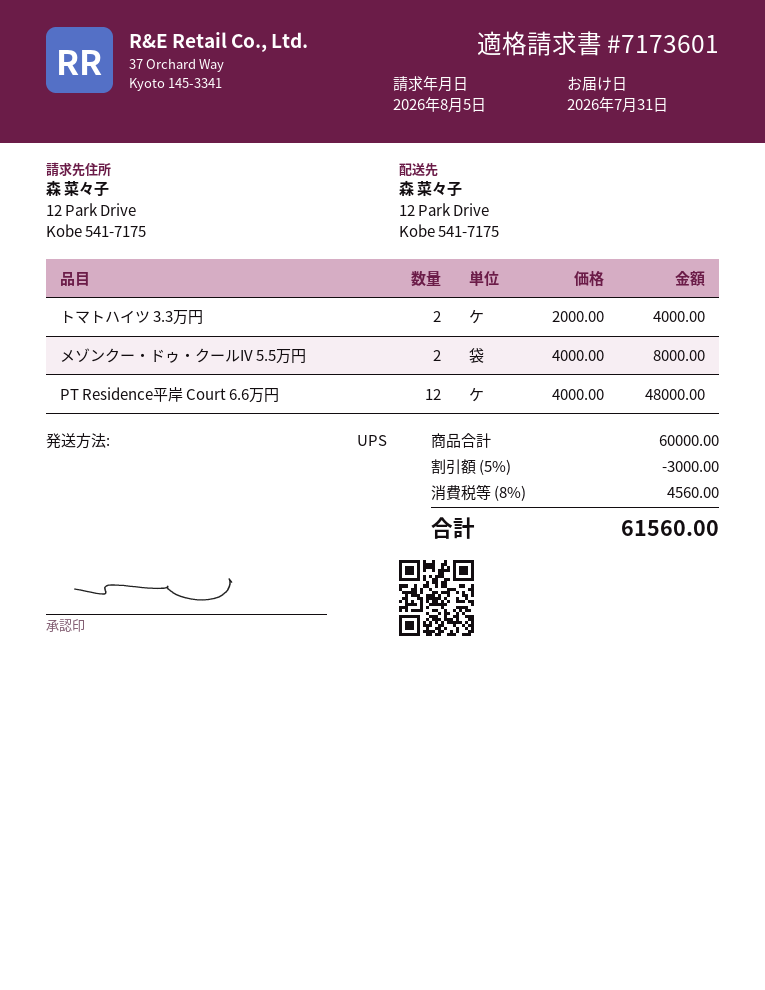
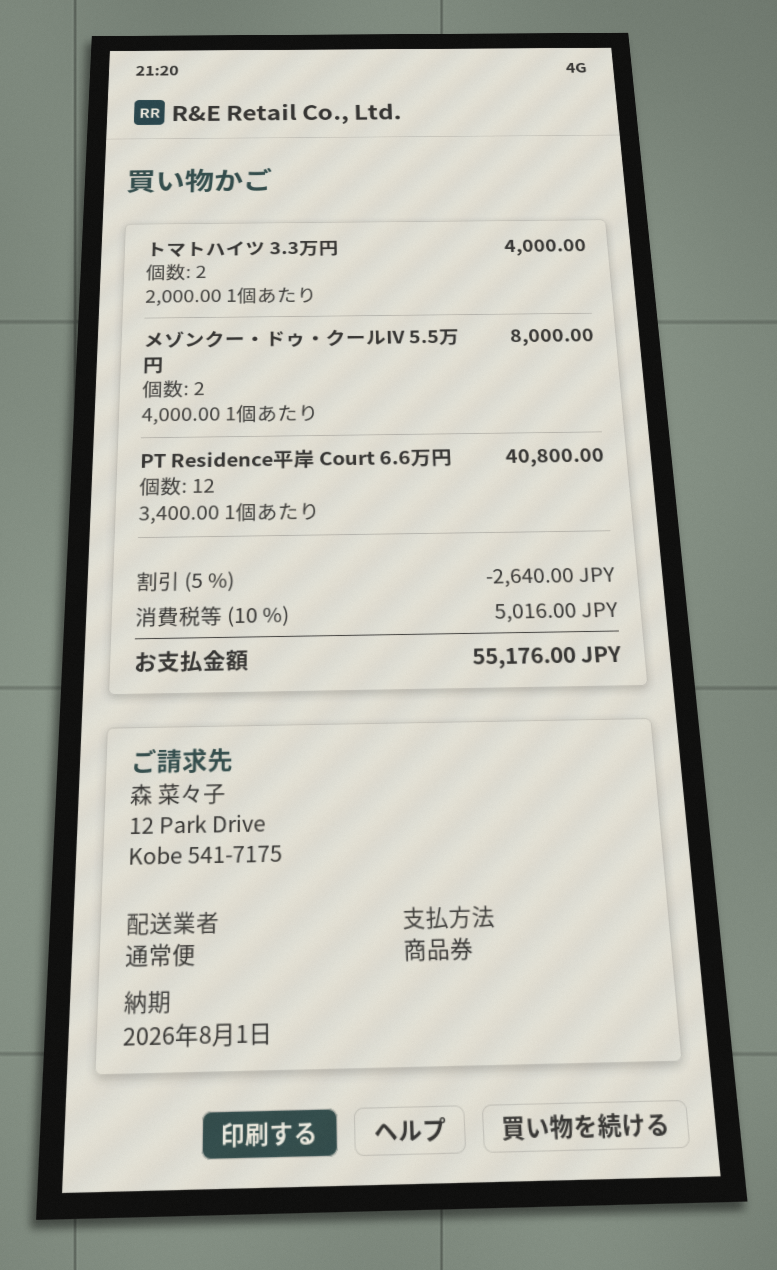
delivery date: 2026-07-31 -> 2026-08-01
shipping method: UPS -> standard
PT Residence平岸 Court 6.6万円: 12 x 4000.00 = 48000.00 -> 12 x 3400.00 = 40800.00
discount: 5% = 3000.00 -> 5% = 2640.00
tax: 8% = 4560.00 -> 10% = 5016.00
total: 61560.00 -> 55176.00

